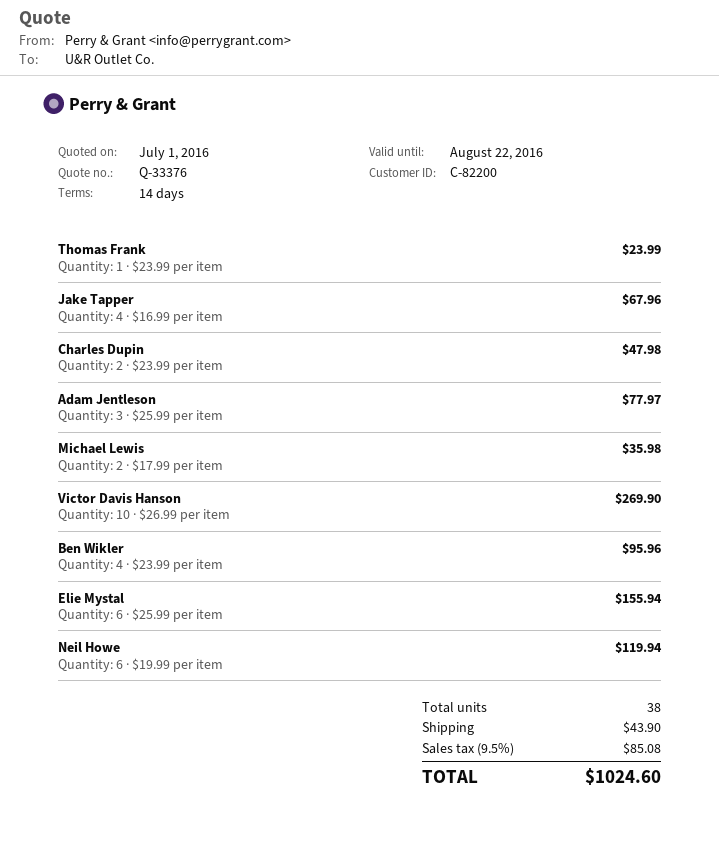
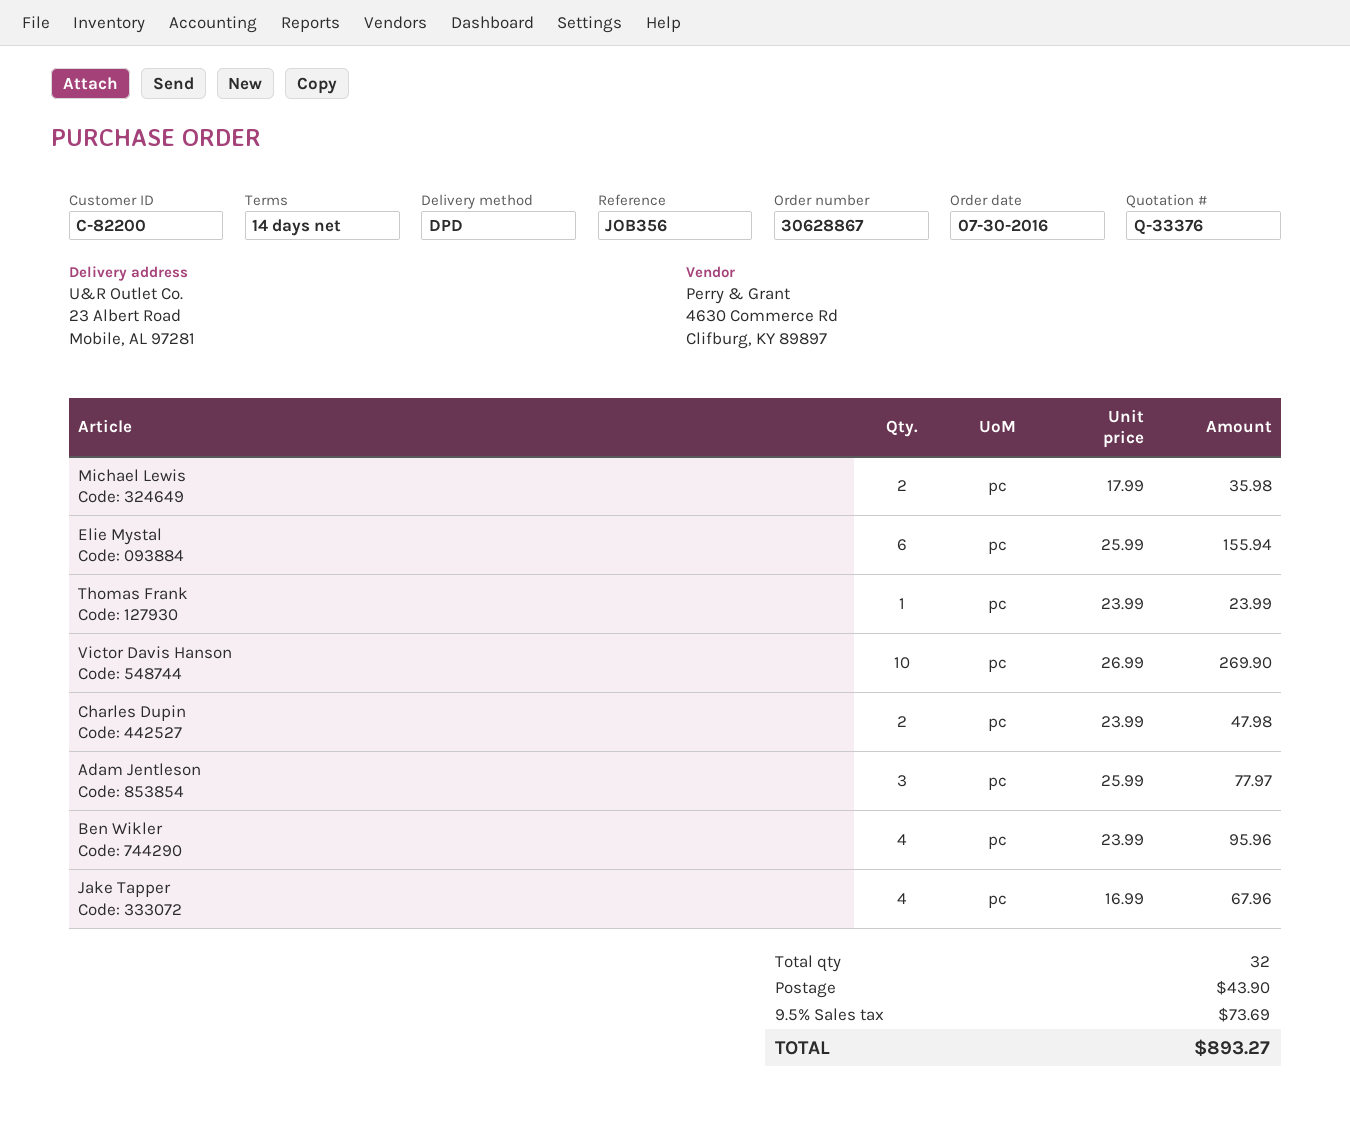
Neil Howe: 6 x 19.99 = 119.94 -> none
total quantity: 38 -> 32
tax: 9.5% = 85.08 -> 9.5% = 73.69
total: 1024.60 -> 893.27

